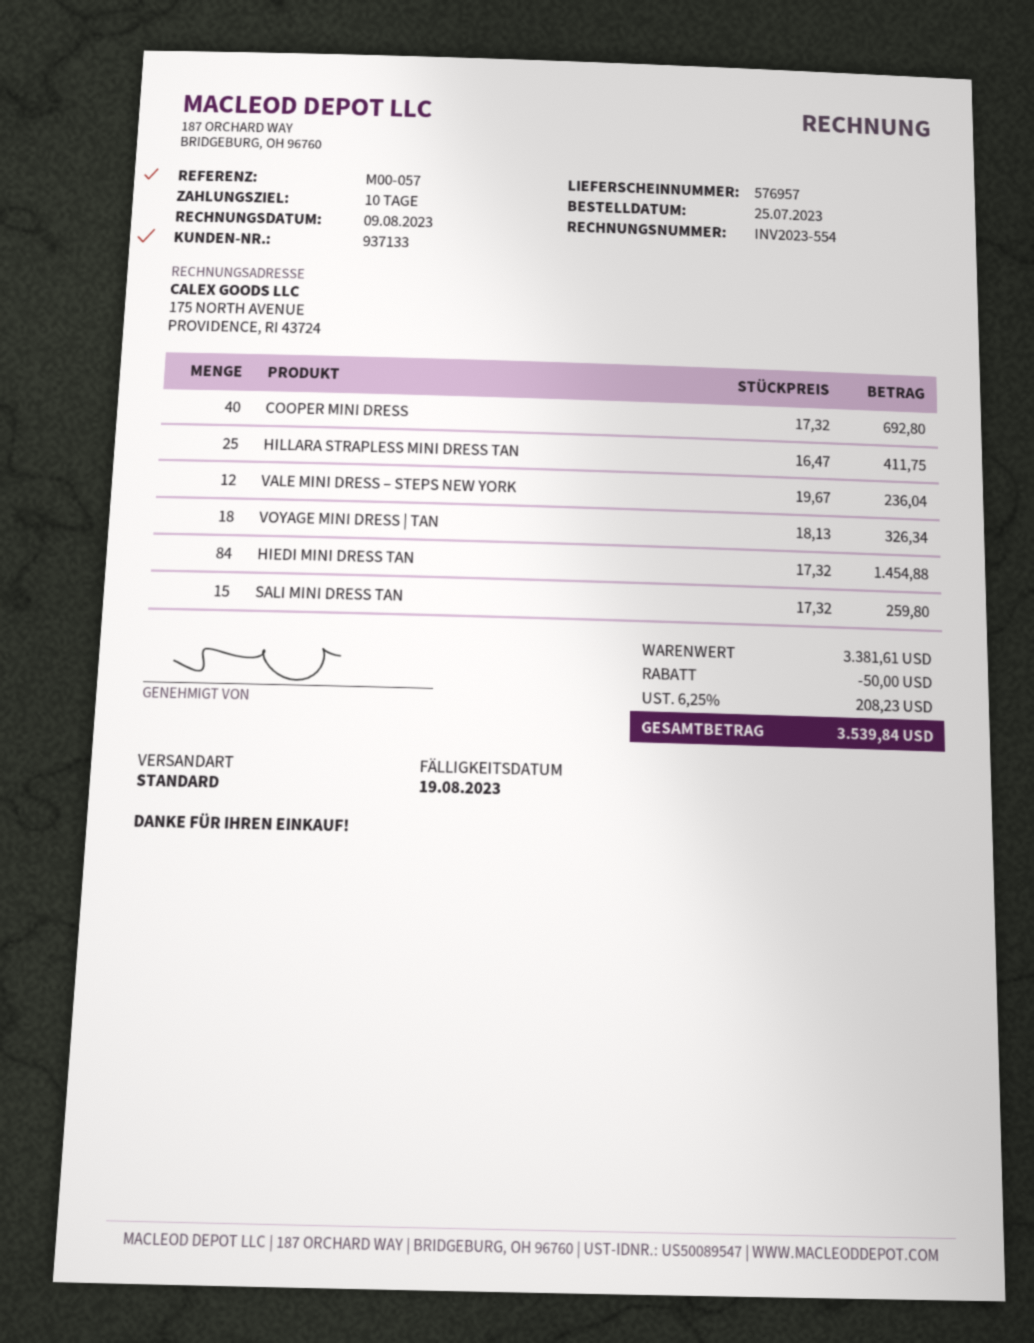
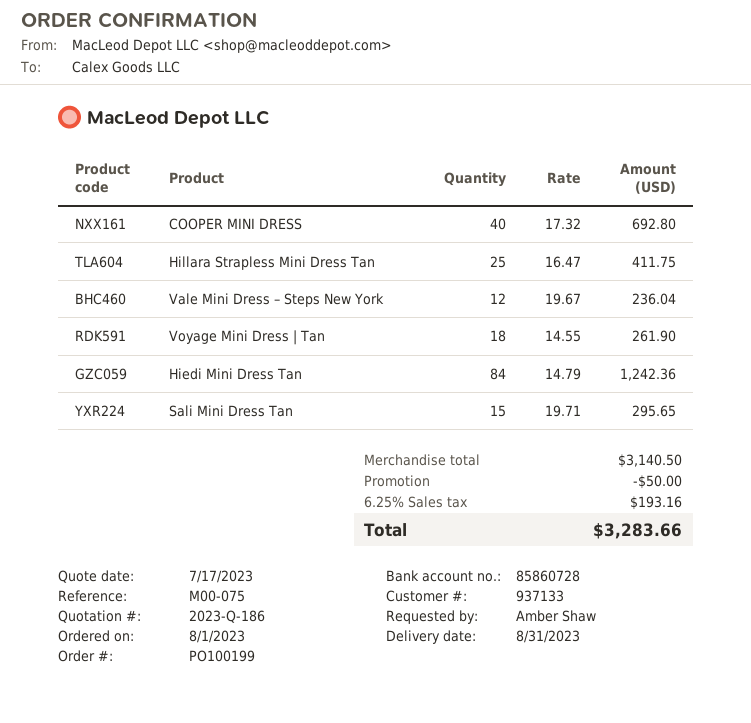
order date: 2023-07-25 -> 2023-08-01
reference: M00-057 -> M00-075
VOYAGE MINI DRESS | TAN: 18 x 18.13 = 326.34 -> 18 x 14.55 = 261.90
HIEDI MINI DRESS TAN: 84 x 17.32 = 1454.88 -> 84 x 14.79 = 1242.36
SALI MINI DRESS TAN: 15 x 17.32 = 259.80 -> 15 x 19.71 = 295.65
subtotal: 3381.61 -> 3140.50
tax: 6.25% = 208.23 -> 6.25% = 193.16
total: 3539.84 -> 3283.66

